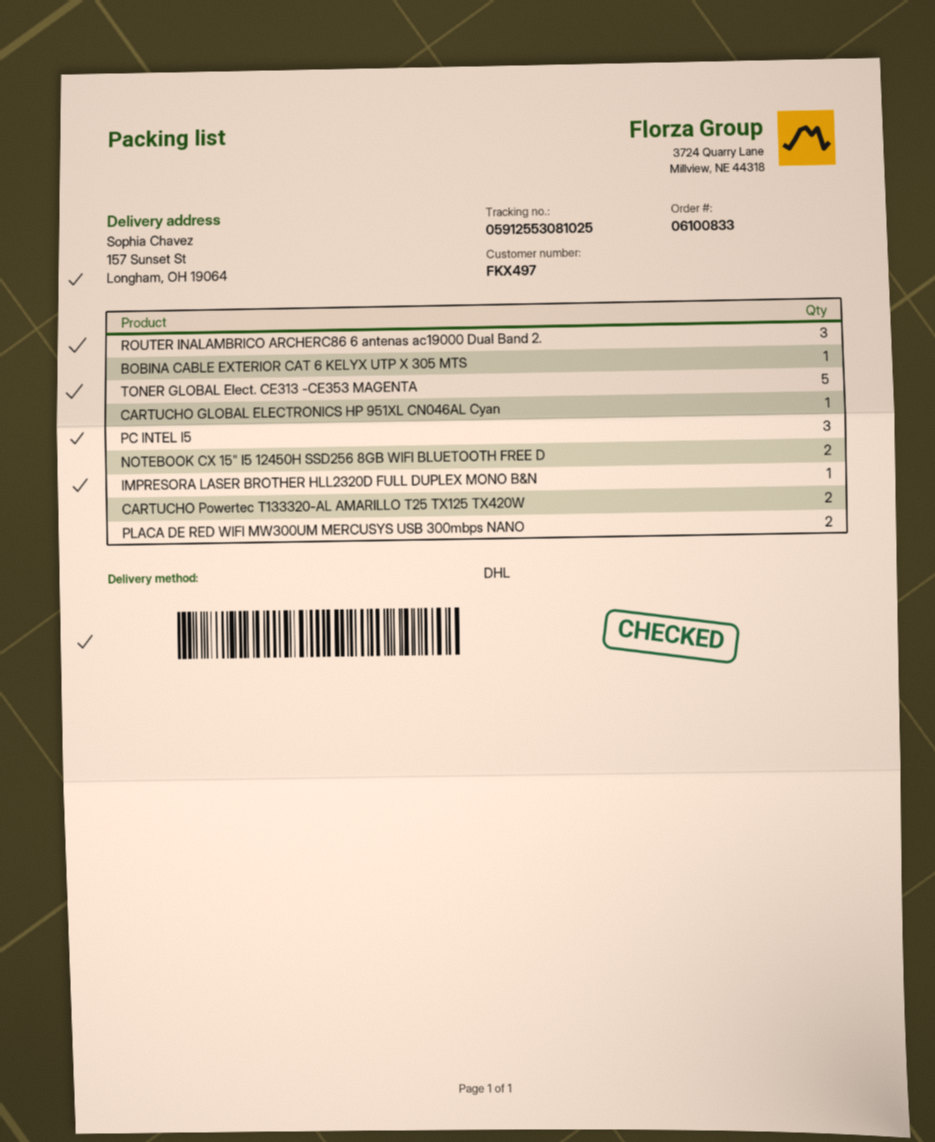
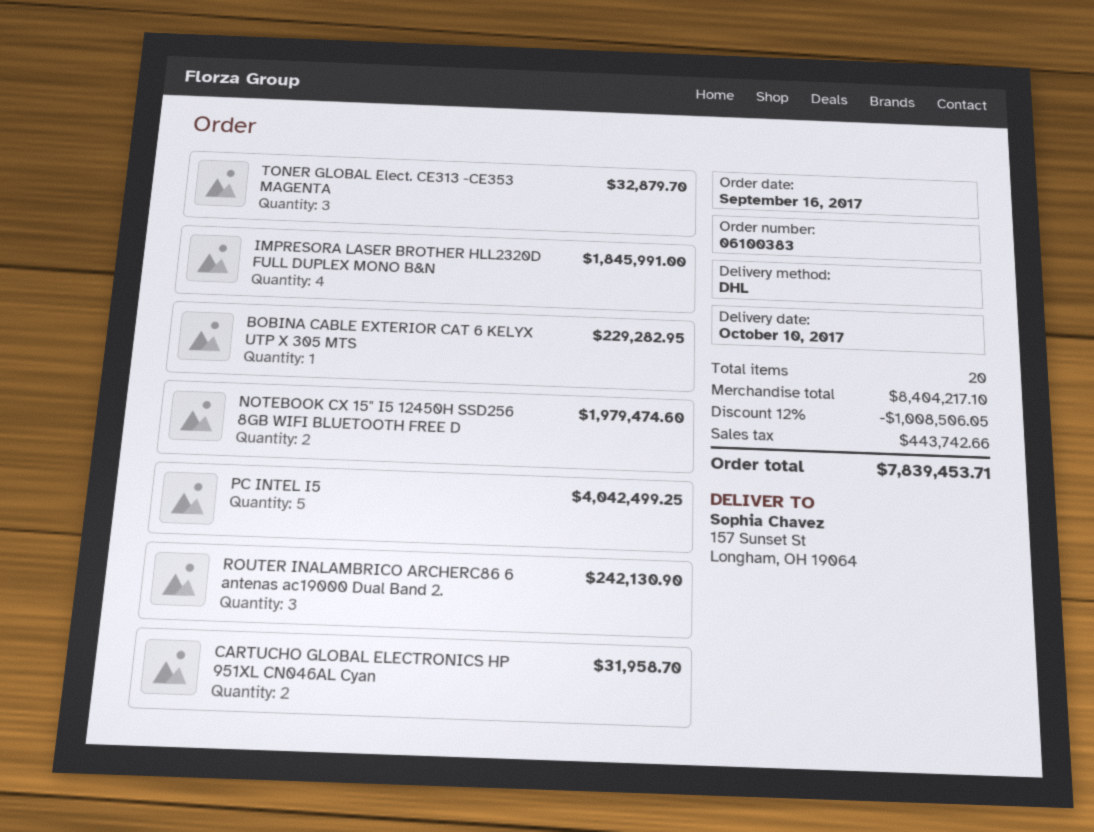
order number: 06100833 -> 06100383
TONER GLOBAL Elect. CE313 -CE353 MAGENTA: 5 -> 3
CARTUCHO GLOBAL ELECTRONICS HP 951XL CN046AL Cyan: 1 -> 2
PC INTEL I5: 3 -> 5
IMPRESORA LASER BROTHER HLL2320D FULL DUPLEX MONO B&N: 1 -> 4
CARTUCHO Powertec T133320-AL AMARILLO T25 TX125 TX420W: 2 -> none
PLACA DE RED WIFI MW300UM MERCUSYS USB 300mbps NANO: 2 -> none

